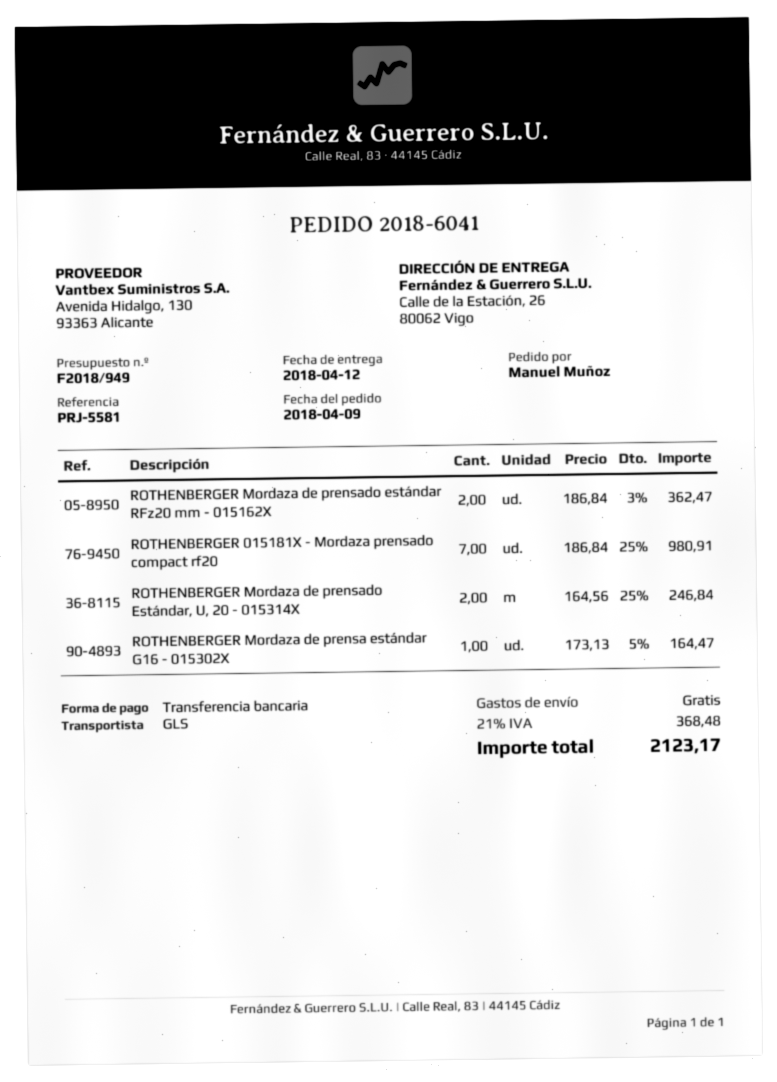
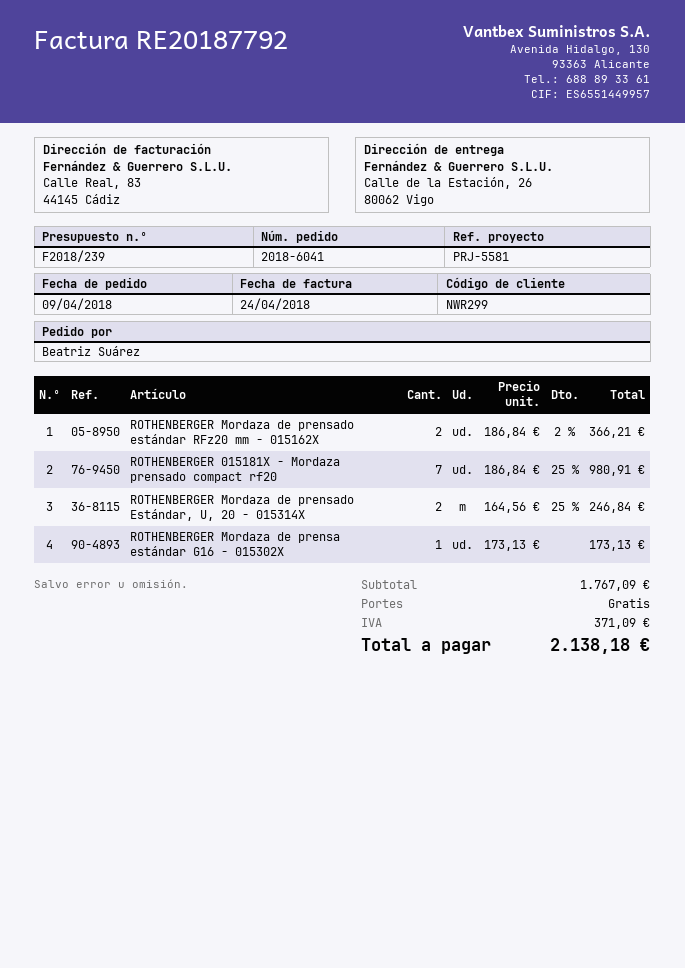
quote number: F2018/949 -> F2018/239
ordered by: Manuel Muñoz -> Beatriz Suárez
ROTHENBERGER Mordaza de prensado estándar RFz20 mm - 015162X: 2 x 186.84 - 3% = 362.47 -> 2 x 186.84 - 2% = 366.21
ROTHENBERGER Mordaza de prensa estándar G16 - 015302X: 1 x 173.13 - 5% = 164.47 -> 1 x 173.13 = 173.13
tax: 368.48 -> 371.09
total: 2123.17 -> 2138.18

